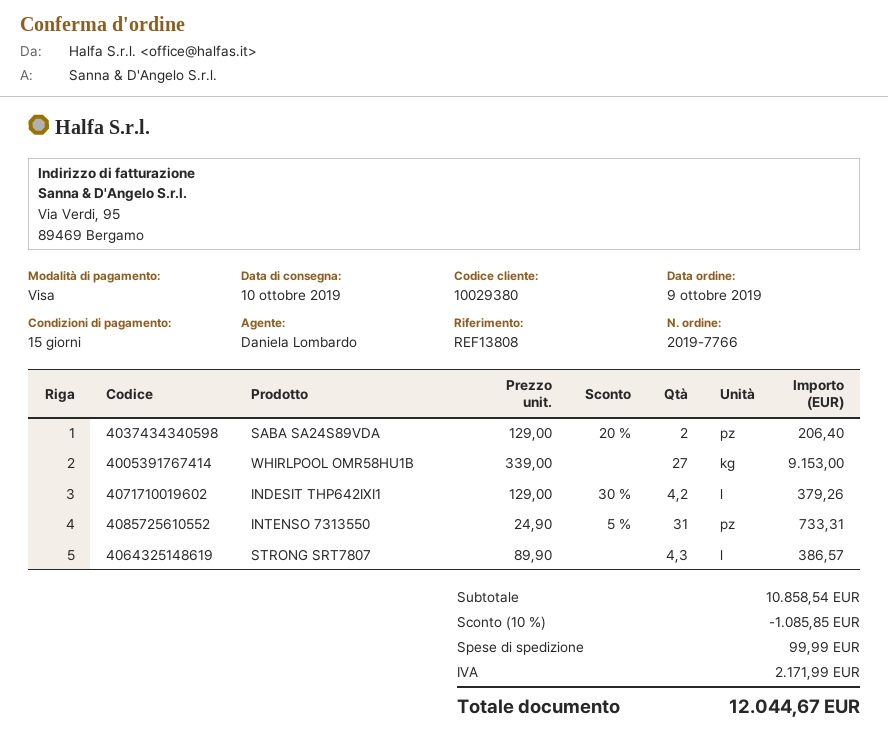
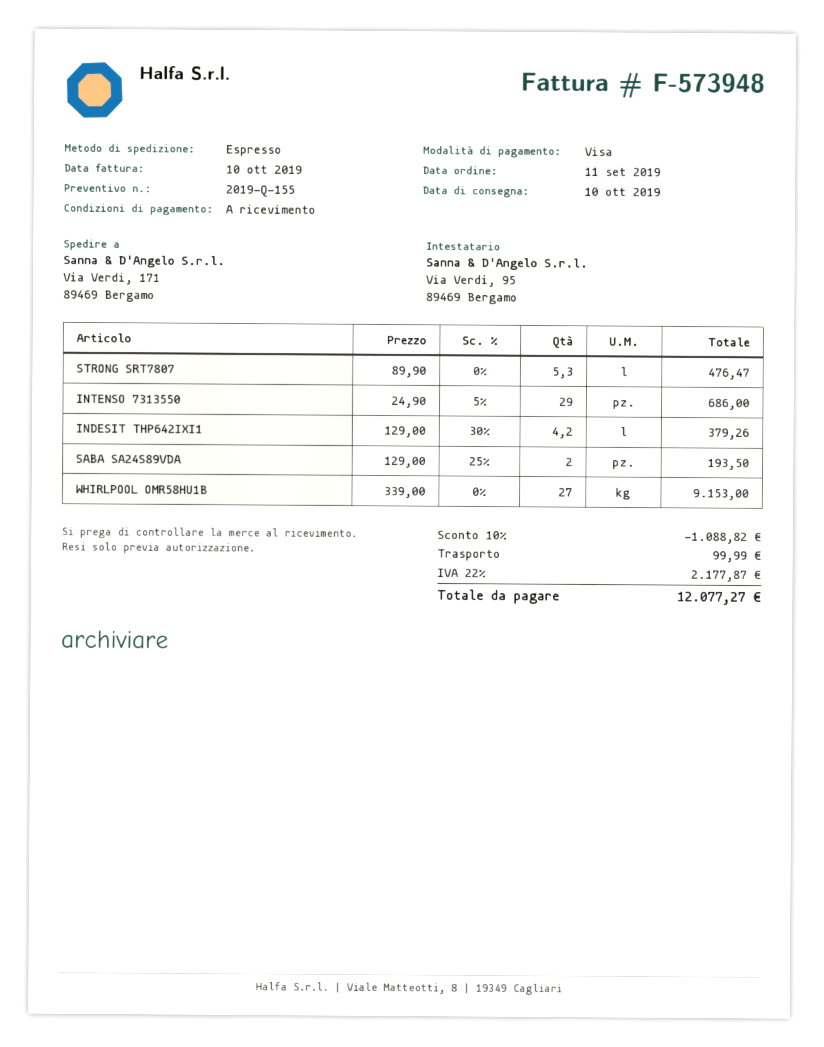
order date: 2019-10-09 -> 2019-09-11
payment terms: 15 days -> on receipt
SABA SA24S89VDA: 2 x 129.00 - 20% = 206.40 -> 2 x 129.00 - 25% = 193.50
INTENSO 7313550: 31 x 24.90 - 5% = 733.31 -> 29 x 24.90 - 5% = 686.00
STRONG SRT7807: 4.3 x 89.90 = 386.57 -> 5.3 x 89.90 = 476.47
discount: 10% = 1085.85 -> 10% = 1088.82
tax: 2171.99 -> 2177.87
total: 12044.67 -> 12077.27

